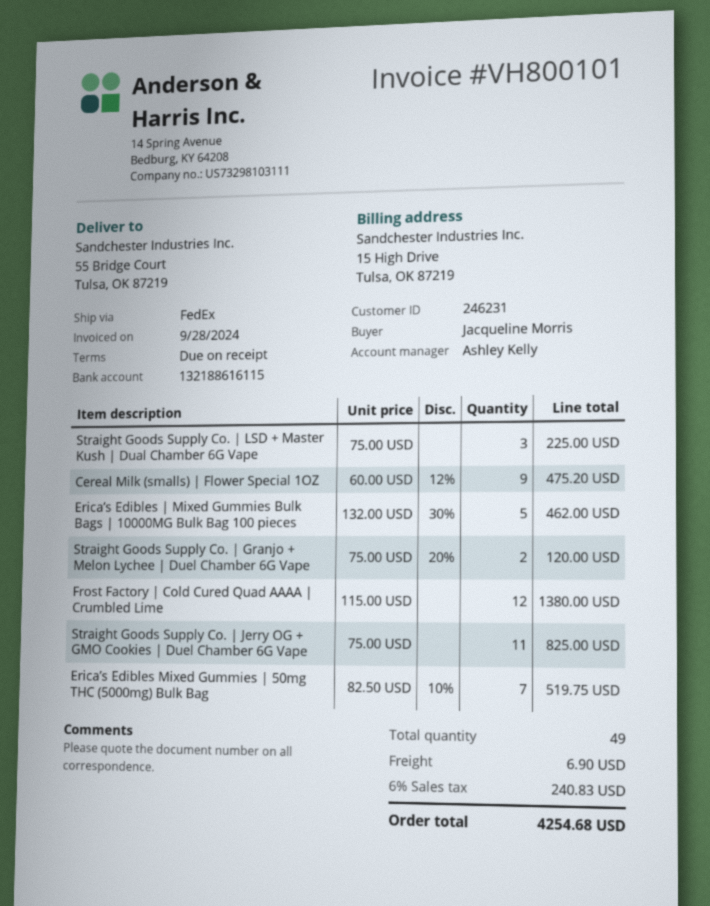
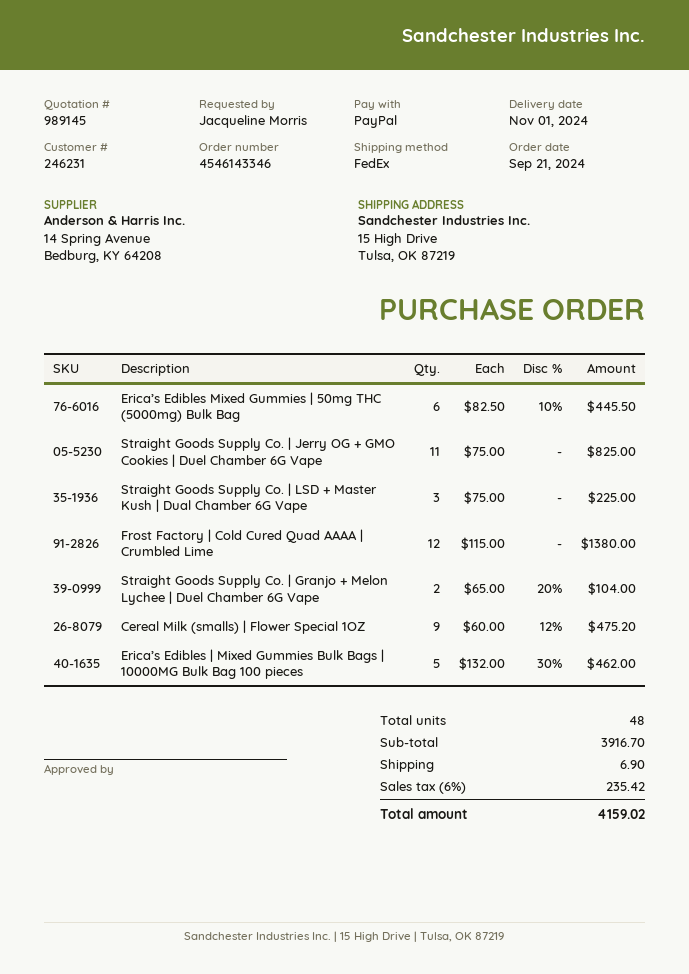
ship to: 55 Bridge Court, Tulsa, OK 87219 -> 15 High Drive, Tulsa, OK 87219
Straight Goods Supply Co. | Granjo + Melon Lychee | Duel Chamber 6G Vape: 2 x 75.00 - 20% = 120.00 -> 2 x 65.00 - 20% = 104.00
Erica’s Edibles Mixed Gummies | 50mg THC (5000mg) Bulk Bag: 7 x 82.50 - 10% = 519.75 -> 6 x 82.50 - 10% = 445.50
total quantity: 49 -> 48
tax: 6% = 240.83 -> 6% = 235.42
total: 4254.68 -> 4159.02

